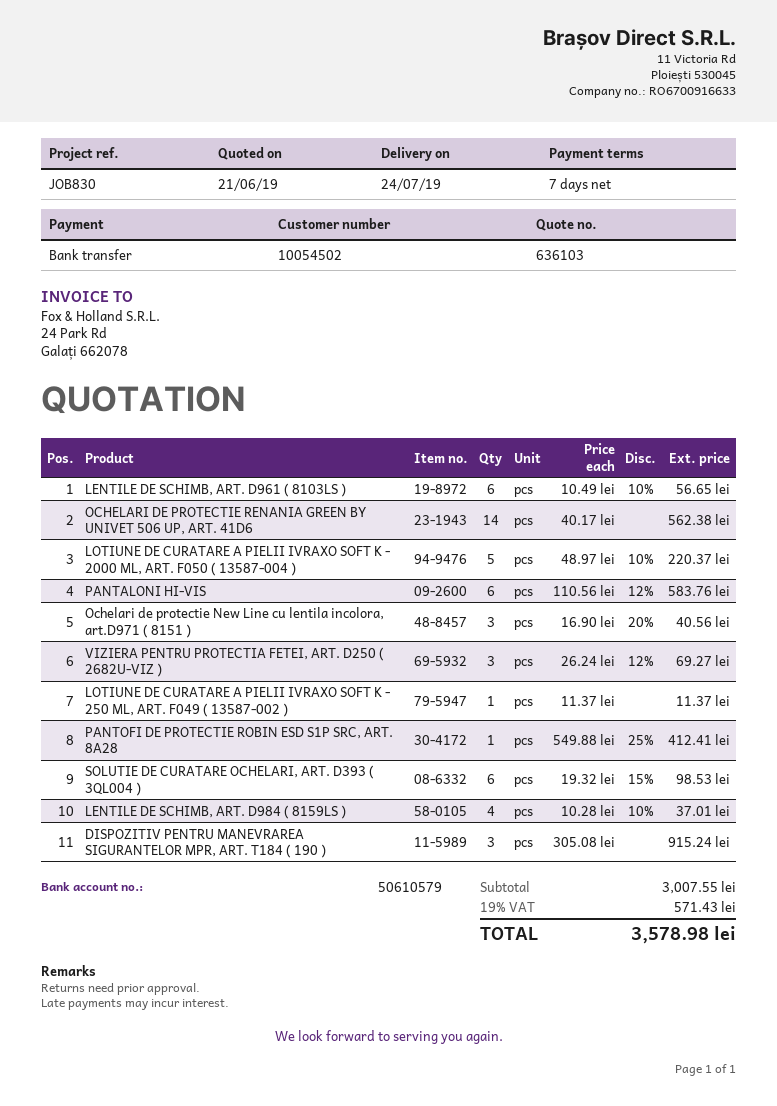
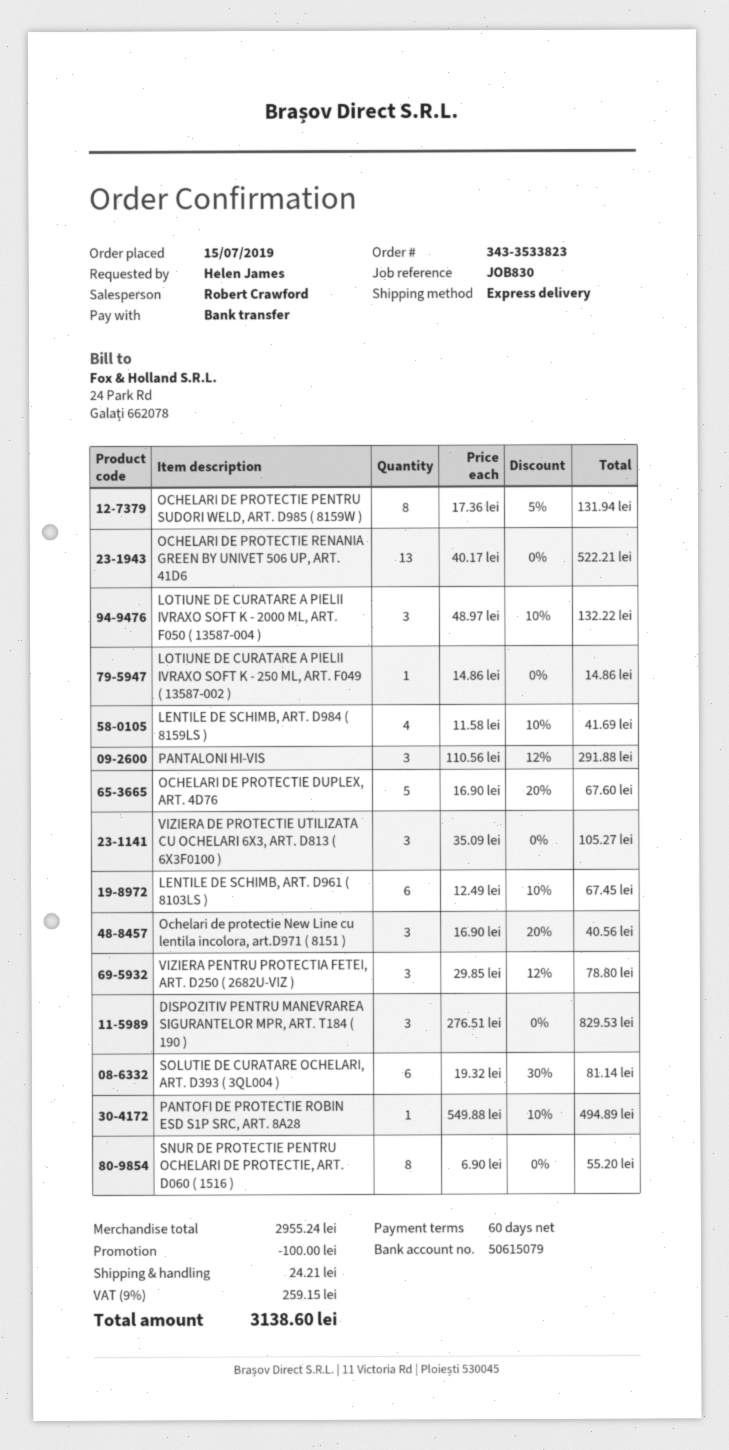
payment terms: 7 days -> 60 days
bank account: 50610579 -> 50615079
LENTILE DE SCHIMB, ART. D961 ( 8103LS ): 6 x 10.49 - 10% = 56.65 -> 6 x 12.49 - 10% = 67.45
OCHELARI DE PROTECTIE RENANIA GREEN BY UNIVET 506 UP, ART. 41D6: 14 x 40.17 = 562.38 -> 13 x 40.17 = 522.21
LOTIUNE DE CURATARE A PIELII IVRAXO SOFT K - 2000 ML, ART. F050 ( 13587-004 ): 5 x 48.97 - 10% = 220.37 -> 3 x 48.97 - 10% = 132.22
PANTALONI HI-VIS: 6 x 110.56 - 12% = 583.76 -> 3 x 110.56 - 12% = 291.88
VIZIERA PENTRU PROTECTIA FETEI, ART. D250 ( 2682U-VIZ ): 3 x 26.24 - 12% = 69.27 -> 3 x 29.85 - 12% = 78.80
LOTIUNE DE CURATARE A PIELII IVRAXO SOFT K - 250 ML, ART. F049 ( 13587-002 ): 1 x 11.37 = 11.37 -> 1 x 14.86 = 14.86
PANTOFI DE PROTECTIE ROBIN ESD S1P SRC, ART. 8A28: 1 x 549.88 - 25% = 412.41 -> 1 x 549.88 - 10% = 494.89
SOLUTIE DE CURATARE OCHELARI, ART. D393 ( 3QL004 ): 6 x 19.32 - 15% = 98.53 -> 6 x 19.32 - 30% = 81.14
LENTILE DE SCHIMB, ART. D984 ( 8159LS ): 4 x 10.28 - 10% = 37.01 -> 4 x 11.58 - 10% = 41.69
DISPOZITIV PENTRU MANEVRAREA SIGURANTELOR MPR, ART. T184 ( 190 ): 3 x 305.08 = 915.24 -> 3 x 276.51 = 829.53
OCHELARI DE PROTECTIE PENTRU SUDORI WELD, ART. D985 ( 8159W ): none -> 8 x 17.36 - 5% = 131.94
OCHELARI DE PROTECTIE DUPLEX, ART. 4D76: none -> 5 x 16.90 - 20% = 67.60
VIZIERA DE PROTECTIE UTILIZATA CU OCHELARI 6X3, ART. D813 ( 6X3F0100 ): none -> 3 x 35.09 = 105.27
SNUR DE PROTECTIE PENTRU OCHELARI DE PROTECTIE, ART. D060 ( 1516 ): none -> 8 x 6.90 = 55.20
subtotal: 3007.55 -> 2955.24
discount: none -> 100.00
shipping: none -> 24.21
tax: 19% = 571.43 -> 9% = 259.15
total: 3578.98 -> 3138.60

